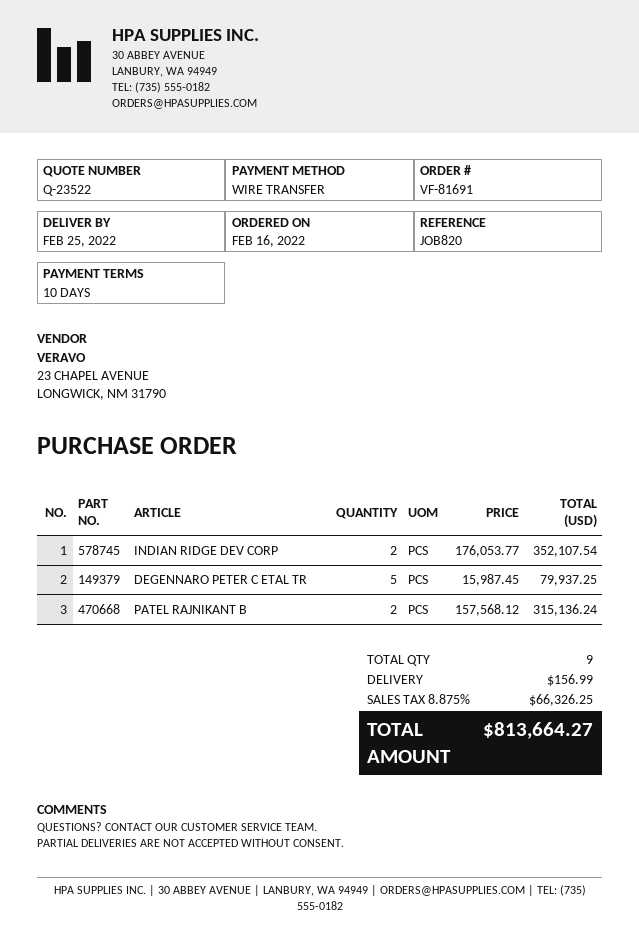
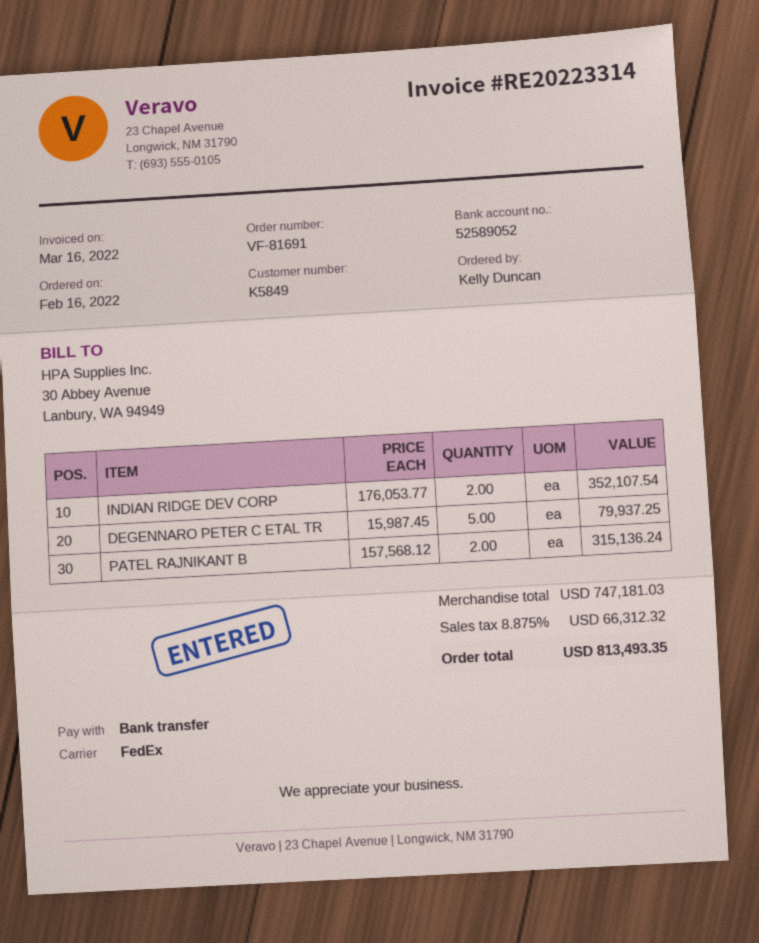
shipping: 156.99 -> none
tax: 8.875% = 66326.25 -> 8.875% = 66312.32
total: 813664.27 -> 813493.35

